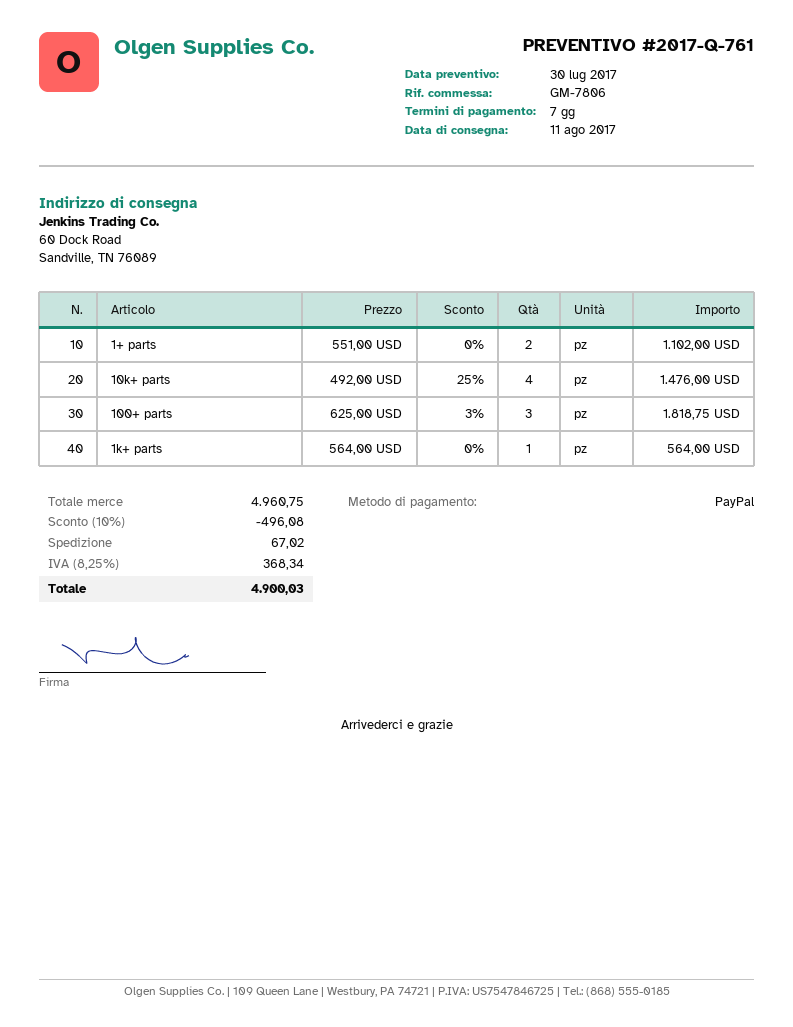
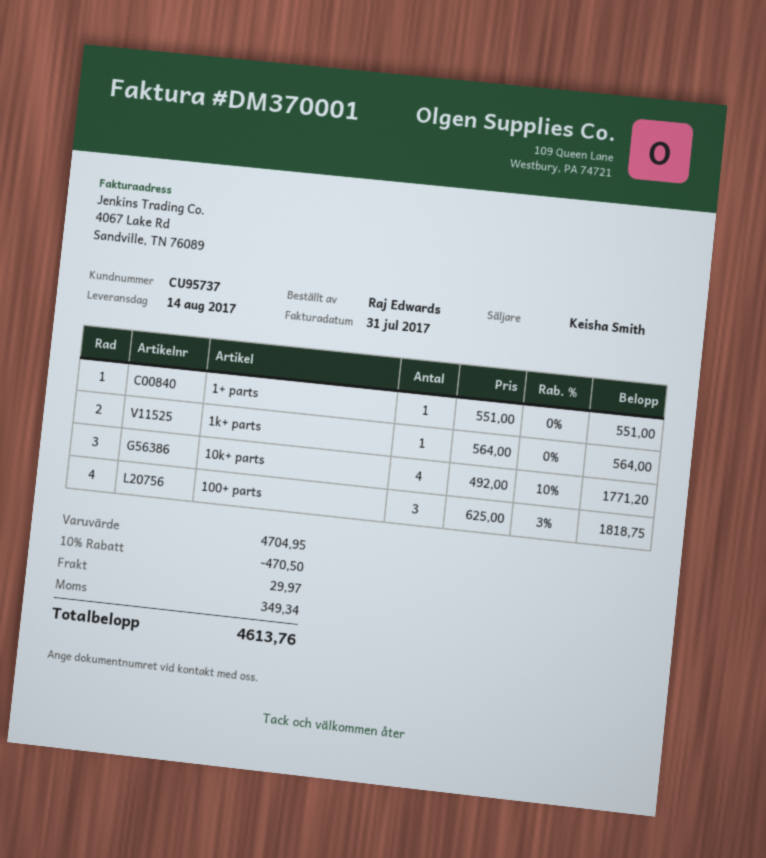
delivery date: 2017-08-11 -> 2017-08-14
1+ parts: 2 x 551.00 = 1102.00 -> 1 x 551.00 = 551.00
10k+ parts: 4 x 492.00 - 25% = 1476.00 -> 4 x 492.00 - 10% = 1771.20
subtotal: 4960.75 -> 4704.95
discount: 10% = 496.08 -> 10% = 470.50
shipping: 67.02 -> 29.97
tax: 368.34 -> 349.34
total: 4900.03 -> 4613.76

